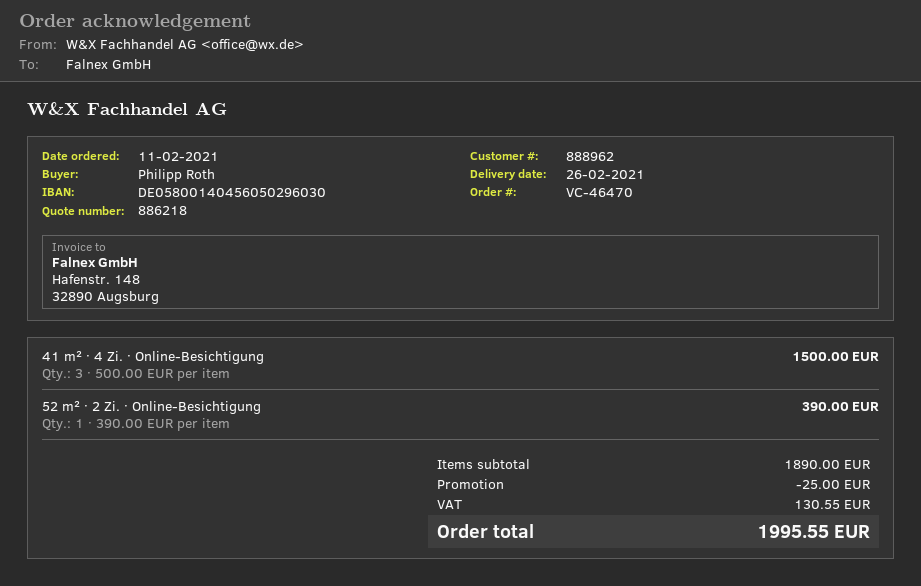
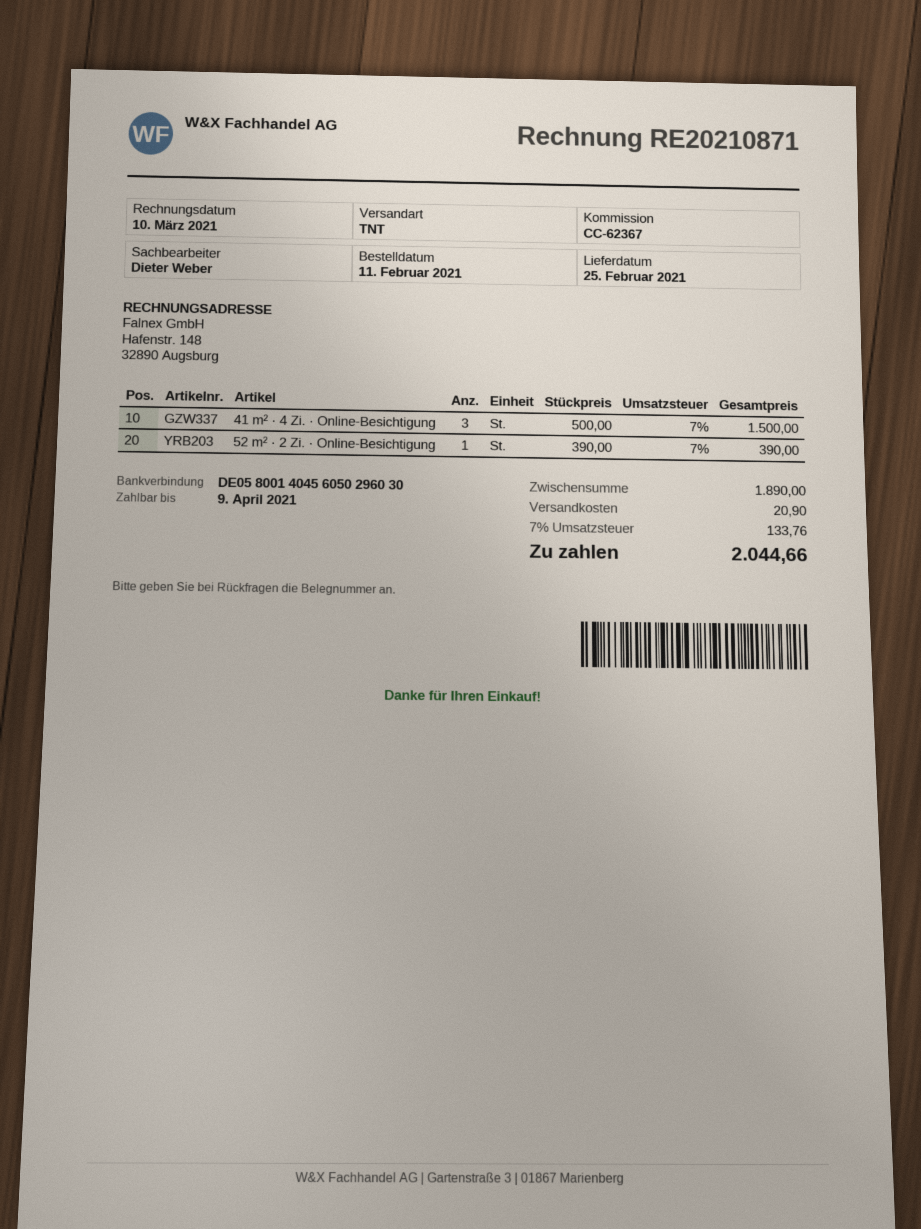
delivery date: 2021-02-26 -> 2021-02-25
discount: 25.00 -> none
shipping: none -> 20.90
tax: 130.55 -> 133.76
total: 1995.55 -> 2044.66

